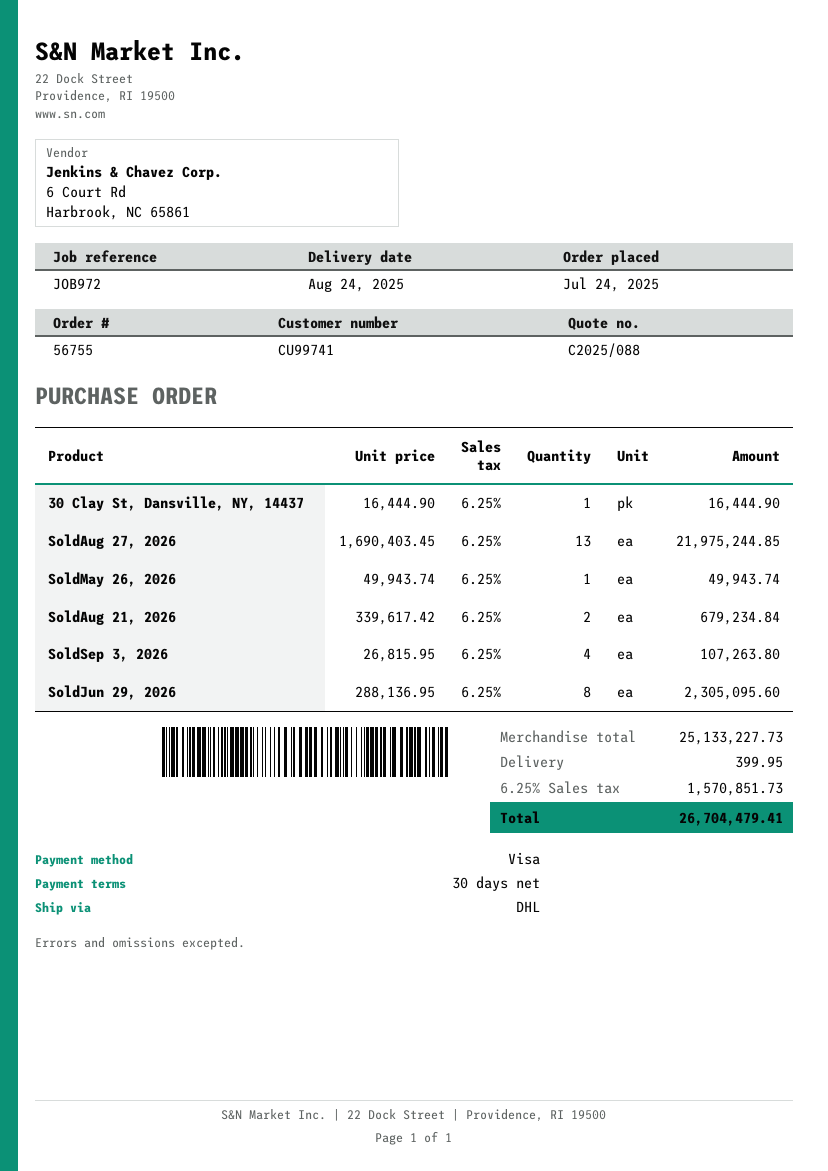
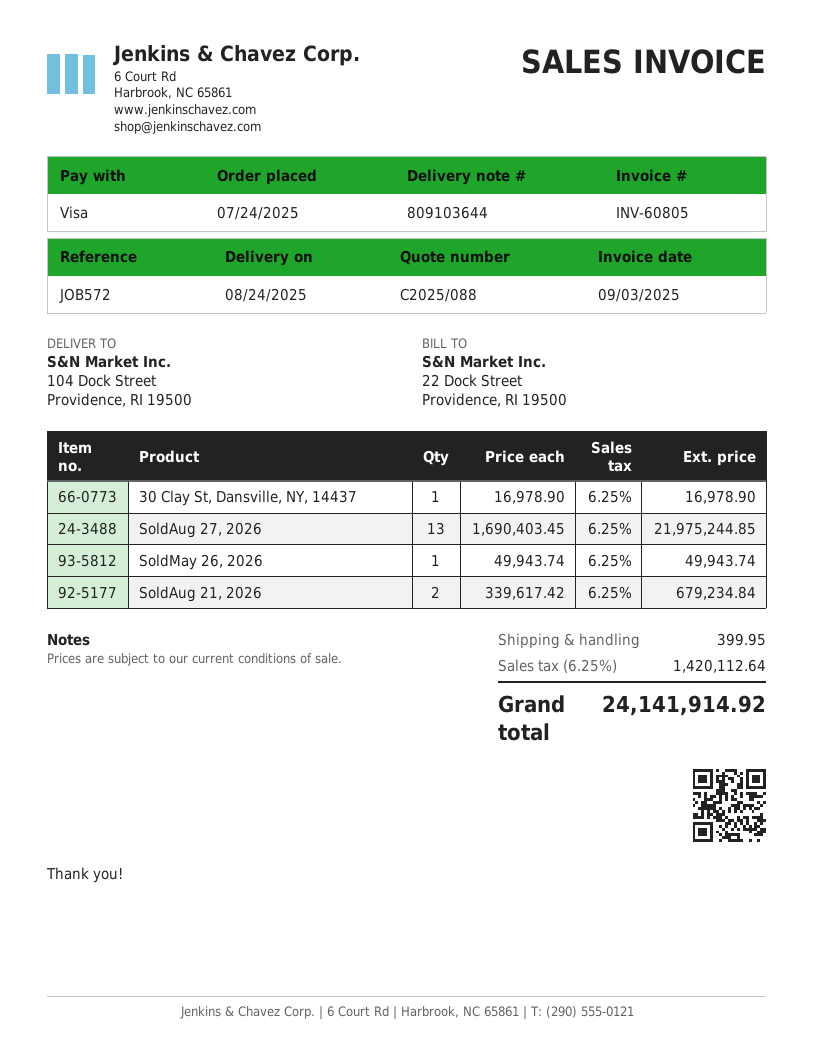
reference: JOB972 -> JOB572
30 Clay St, Dansville, NY, 14437: 1 x 16444.90 = 16444.90 -> 1 x 16978.90 = 16978.90
SoldSep 3, 2026: 4 x 26815.95 = 107263.80 -> none
SoldJun 29, 2026: 8 x 288136.95 = 2305095.60 -> none
tax: 6.25% = 1570851.73 -> 6.25% = 1420112.64
total: 26704479.41 -> 24141914.92

